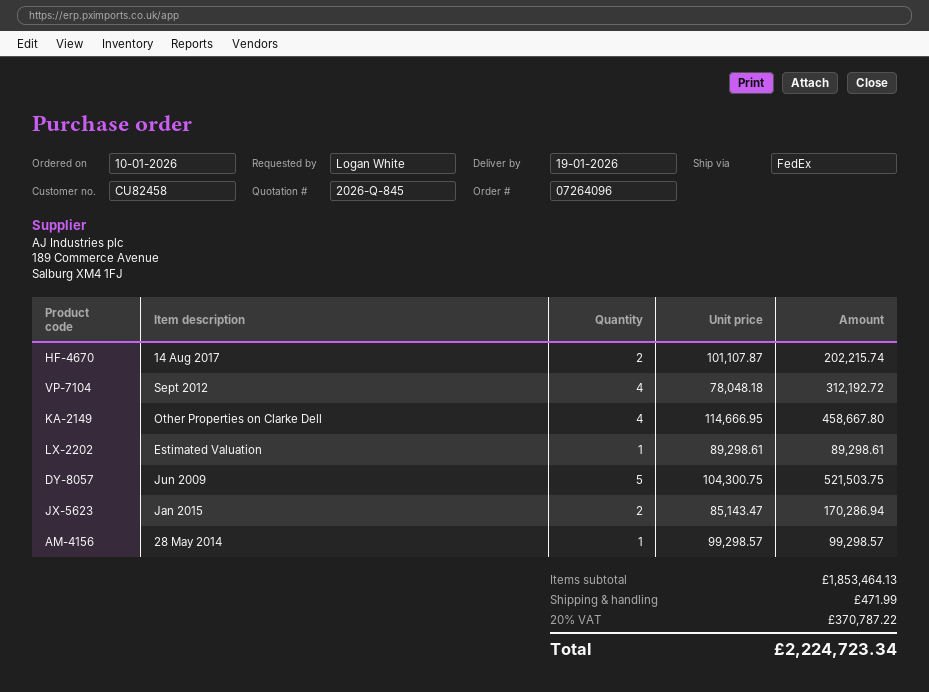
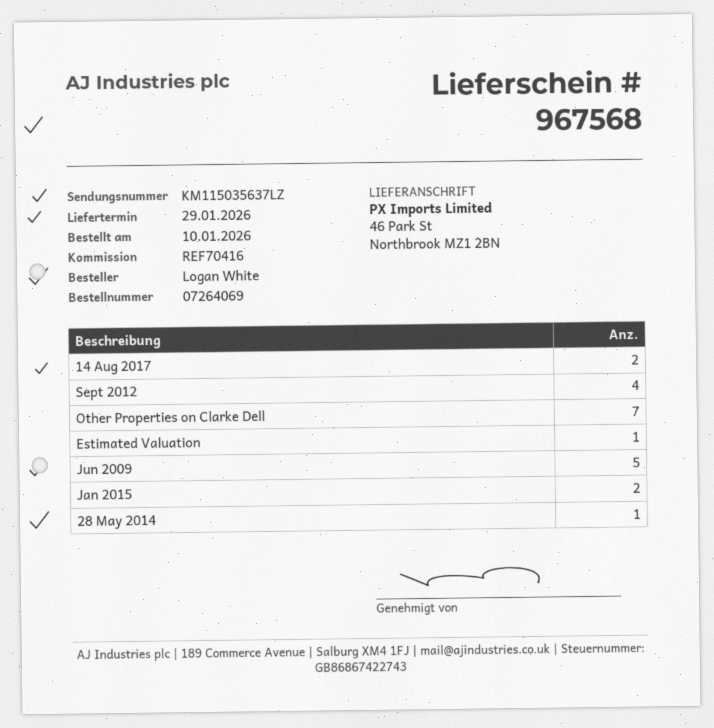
order number: 07264096 -> 07264069
delivery date: 2026-01-19 -> 2026-01-29
Other Properties on Clarke Dell: 4 -> 7

